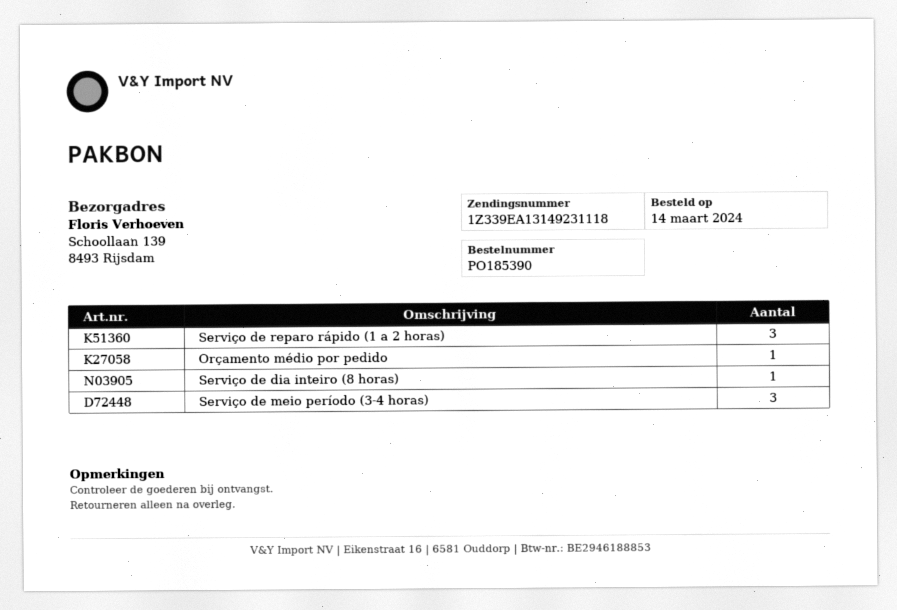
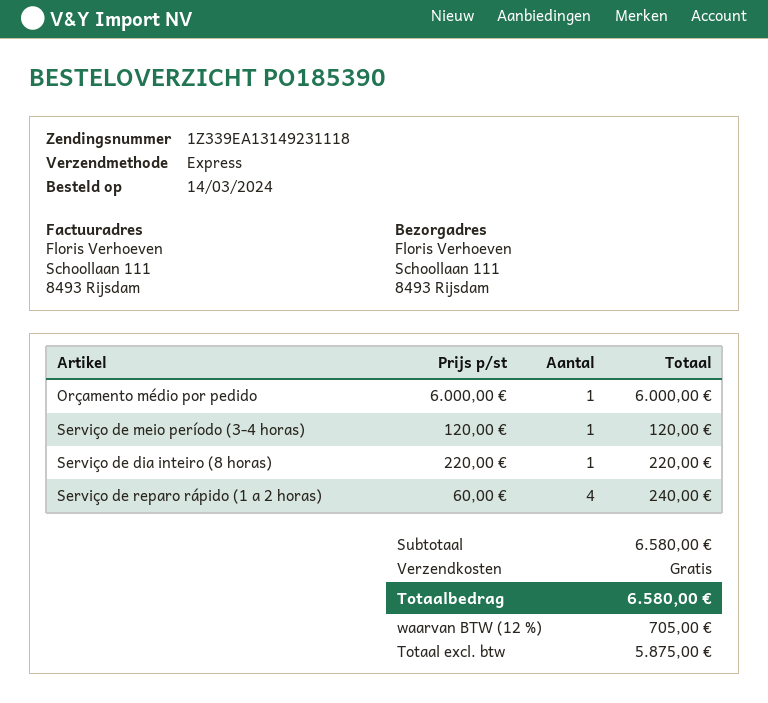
ship to: Schoollaan 139, 8493 Rijsdam -> Schoollaan 111, 8493 Rijsdam
Serviço de reparo rápido (1 a 2 horas): 3 -> 4
Serviço de meio período (3-4 horas): 3 -> 1

